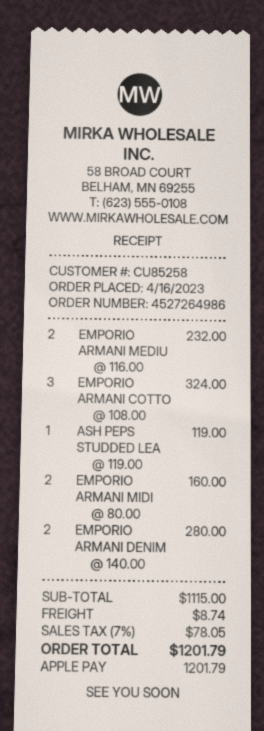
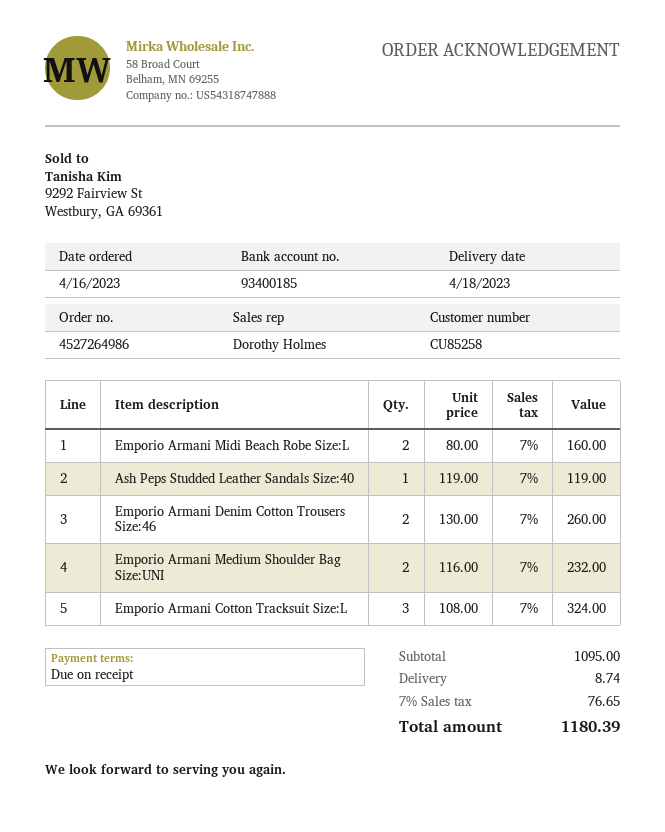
EMPORIO ARMANI DENIM: 2 x 140.00 = 280.00 -> 2 x 130.00 = 260.00
subtotal: 1115.00 -> 1095.00
tax: 7% = 78.05 -> 7% = 76.65
total: 1201.79 -> 1180.39

